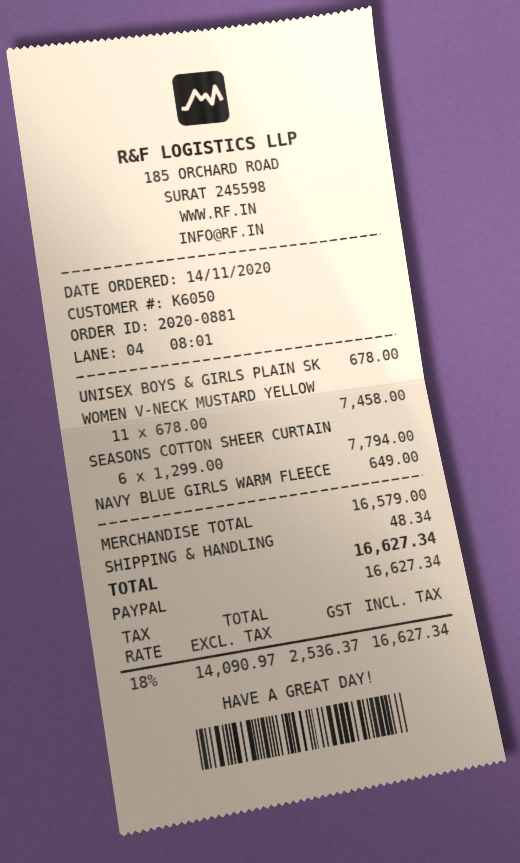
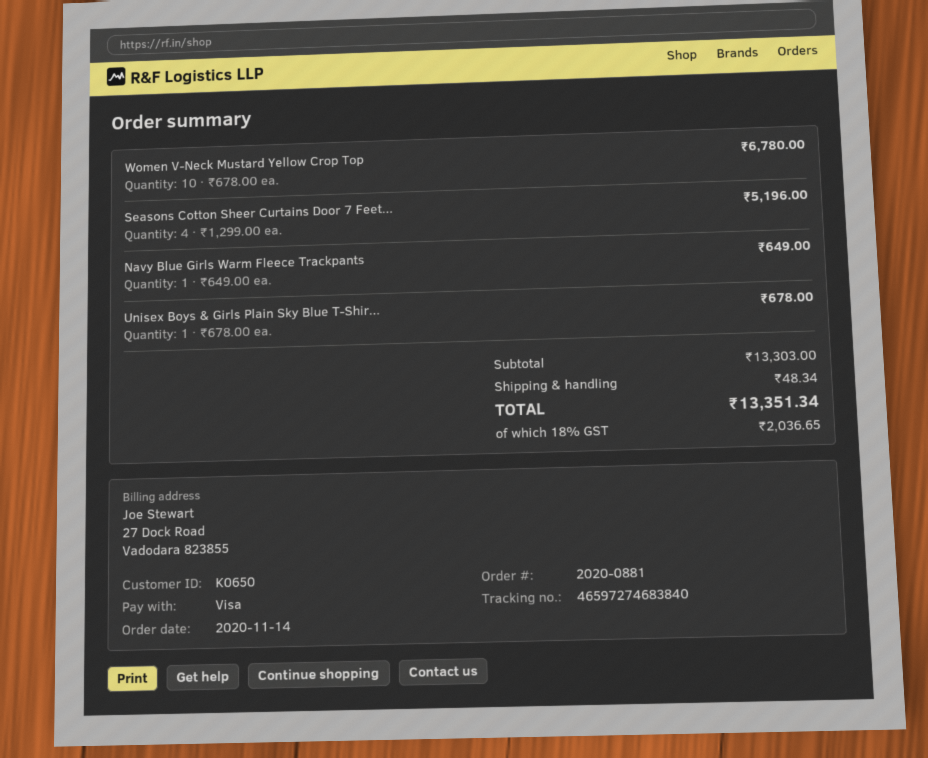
customer number: K6050 -> K0650
payment method: PayPal -> Visa
WOMEN V-NECK MUSTARD YELLOW: 11 x 678.00 = 7458.00 -> 10 x 678.00 = 6780.00
SEASONS COTTON SHEER CURTAIN: 6 x 1299.00 = 7794.00 -> 4 x 1299.00 = 5196.00
subtotal: 16579.00 -> 13303.00
tax: 18% = 2536.37 -> 18% = 2036.65
total: 16627.34 -> 13351.34

